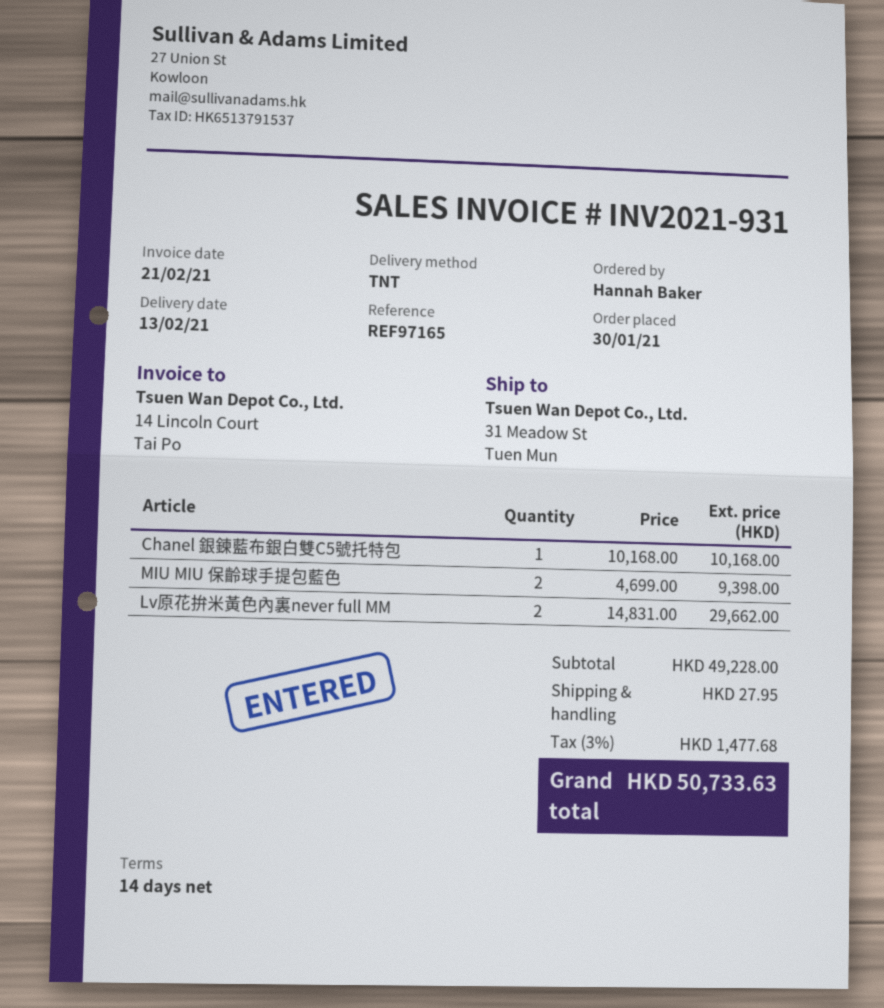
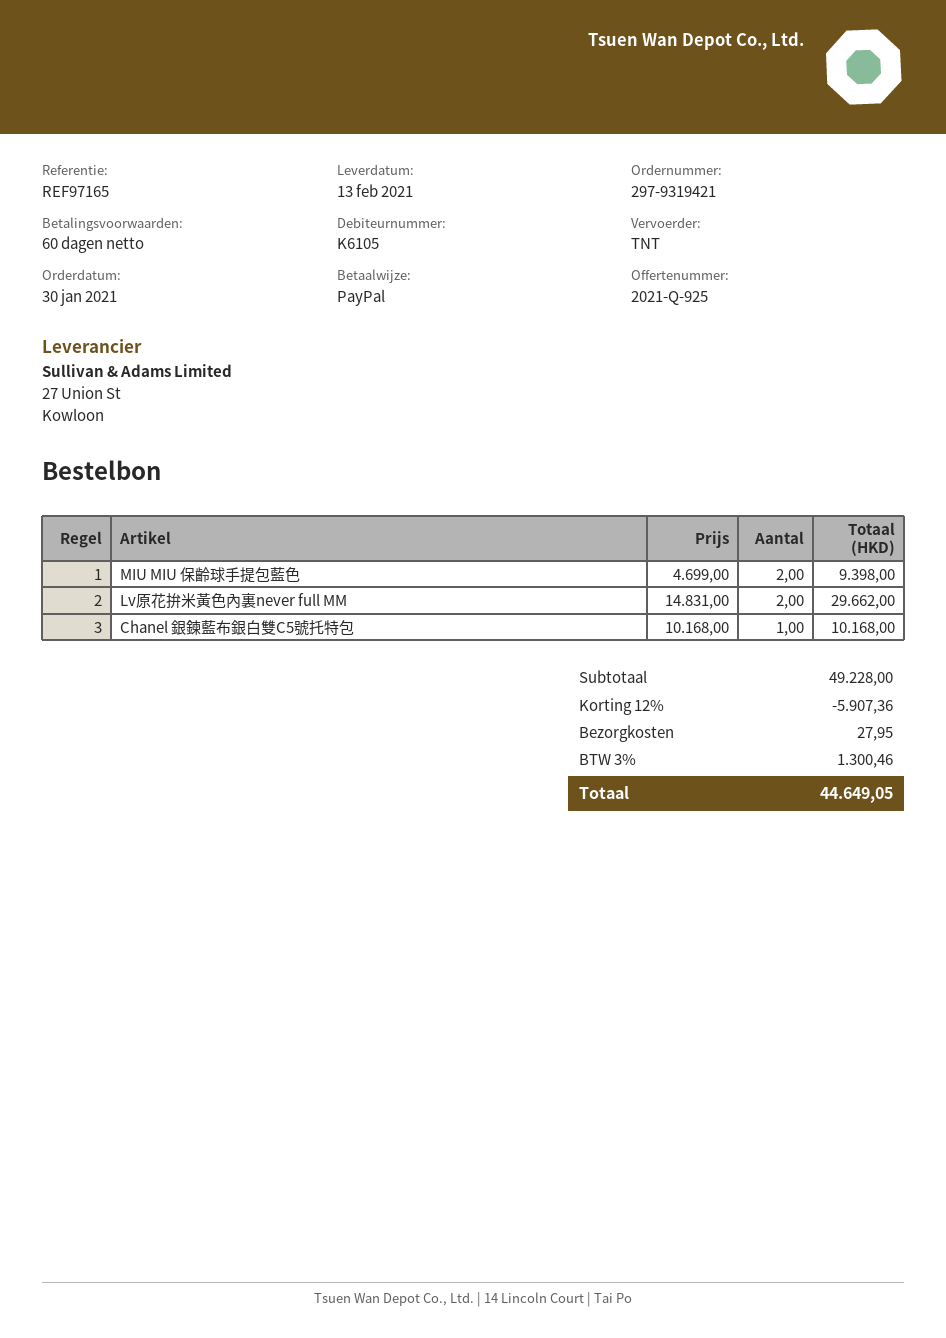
payment terms: 14 days -> 60 days
discount: none -> 12% = 5907.36
tax: 3% = 1477.68 -> 3% = 1300.46
total: 50733.63 -> 44649.05

